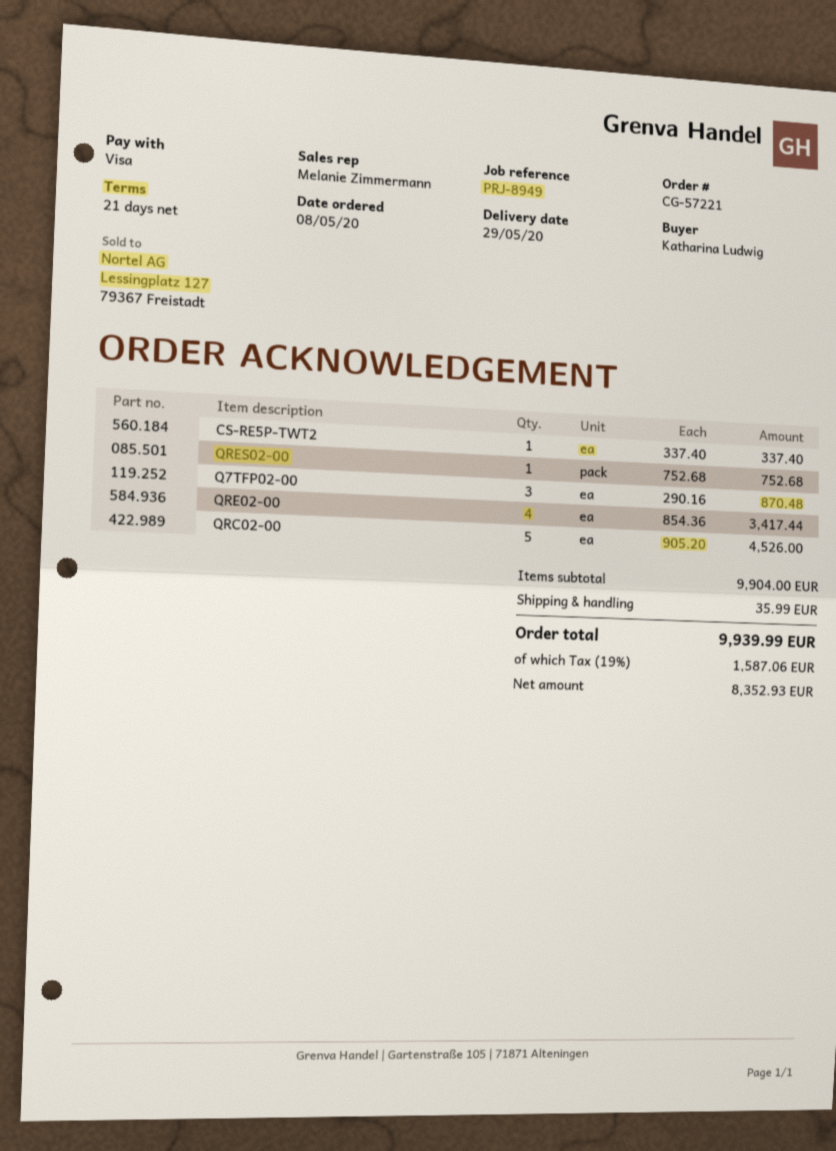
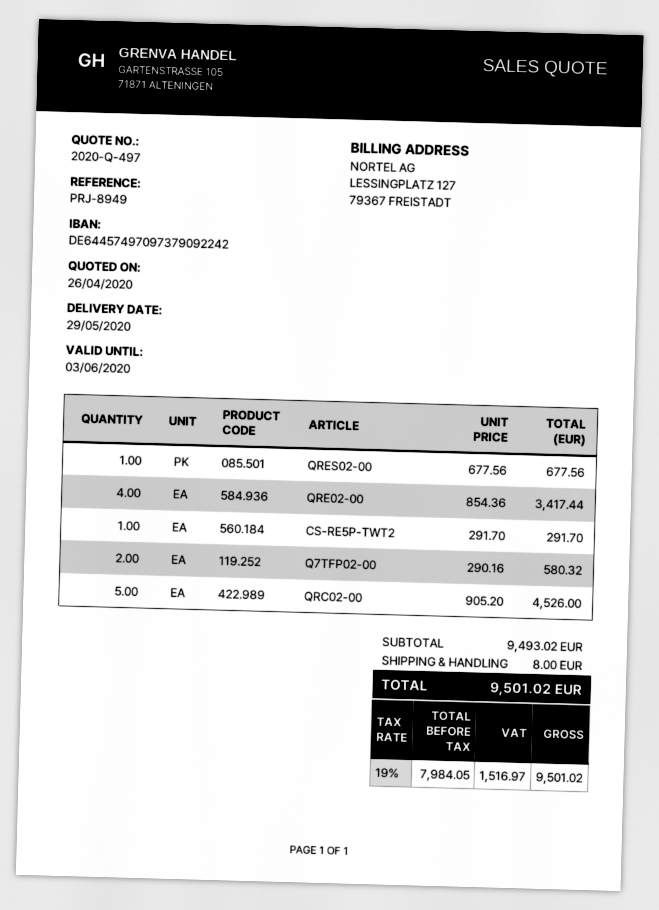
CS-RE5P-TWT2: 1 x 337.40 = 337.40 -> 1 x 291.70 = 291.70
QRES02-00: 1 x 752.68 = 752.68 -> 1 x 677.56 = 677.56
Q7TFP02-00: 3 x 290.16 = 870.48 -> 2 x 290.16 = 580.32
subtotal: 9904.00 -> 9493.02
shipping: 35.99 -> 8.00
net: 8352.93 -> 7984.05
tax: 19% = 1587.06 -> 19% = 1516.97
total: 9939.99 -> 9501.02

